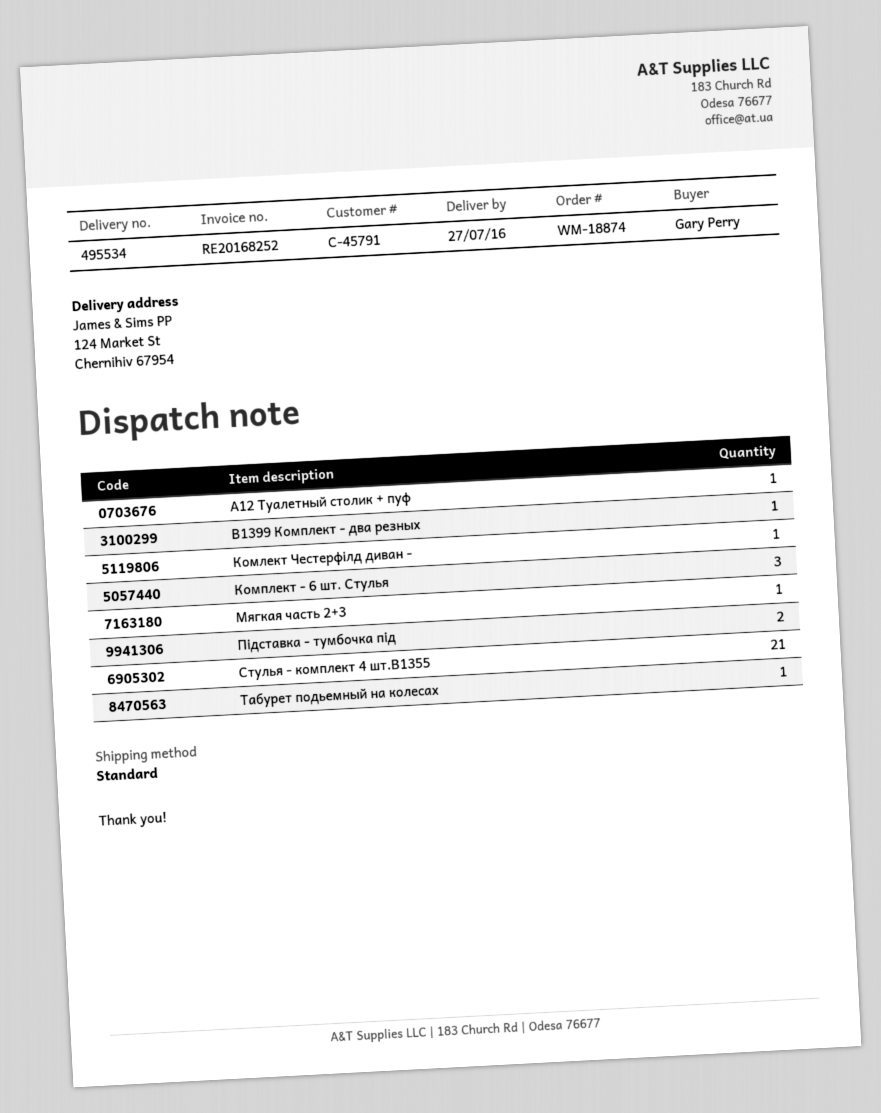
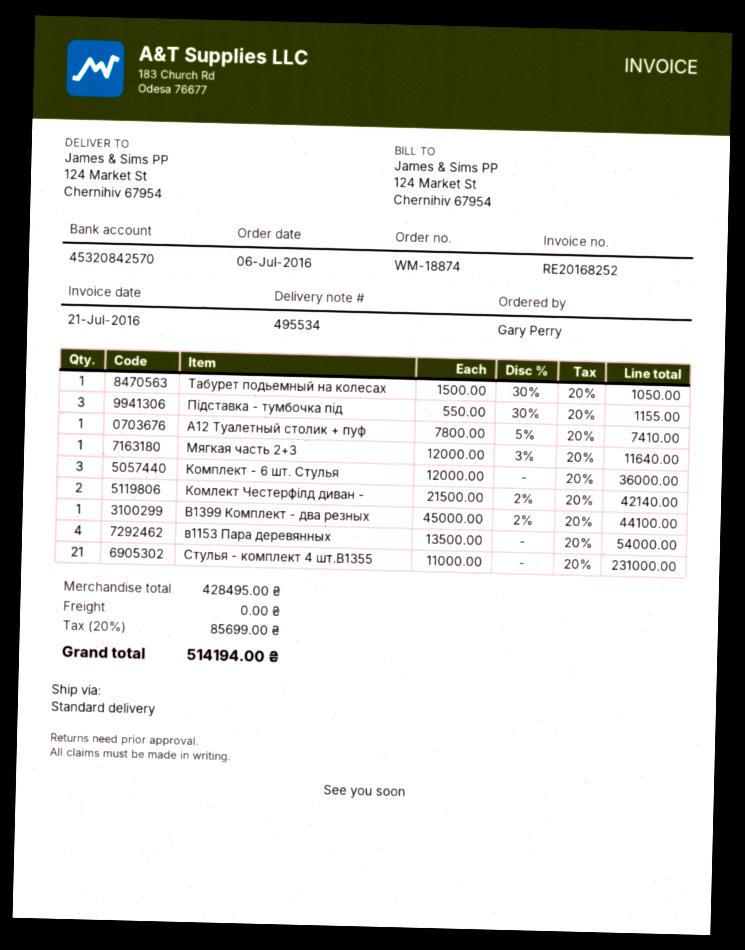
Комлект Честерфілд диван -: 1 -> 2
Підставка - тумбочка під: 2 -> 3
в1153 Пара деревянных: none -> 4

